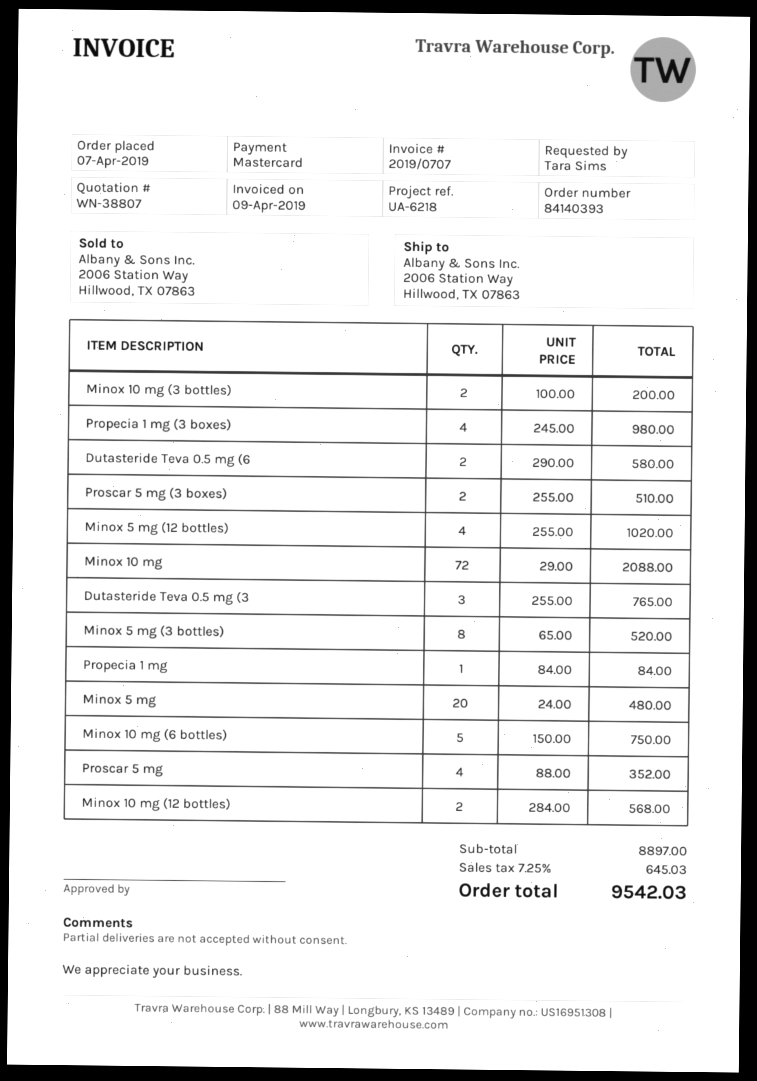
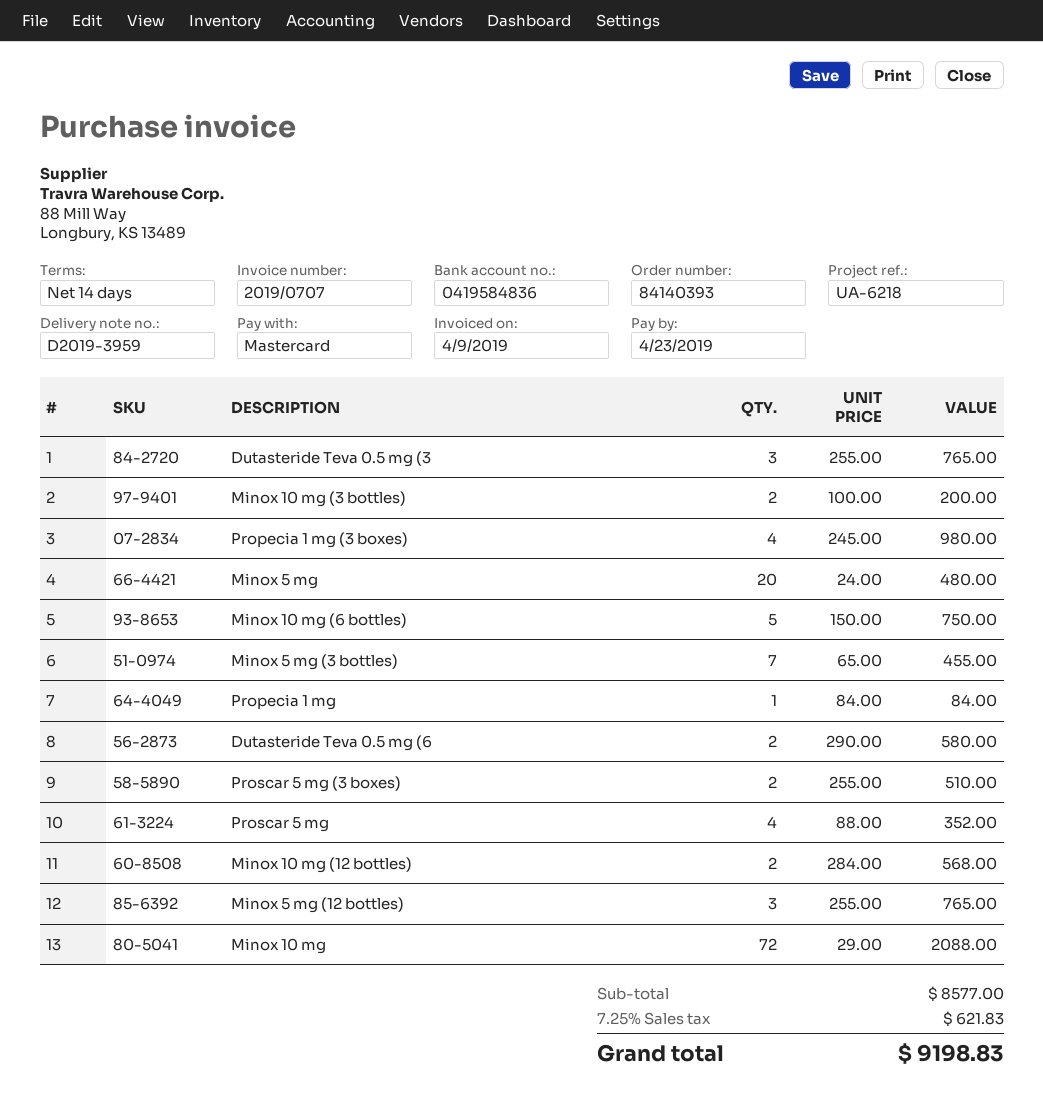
Minox 5 mg (12 bottles): 4 x 255.00 = 1020.00 -> 3 x 255.00 = 765.00
Minox 5 mg (3 bottles): 8 x 65.00 = 520.00 -> 7 x 65.00 = 455.00
subtotal: 8897.00 -> 8577.00
tax: 7.25% = 645.03 -> 7.25% = 621.83
total: 9542.03 -> 9198.83

